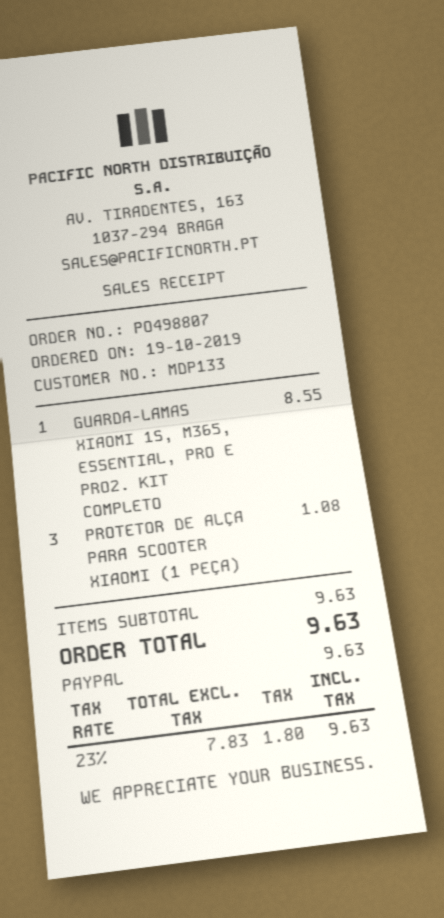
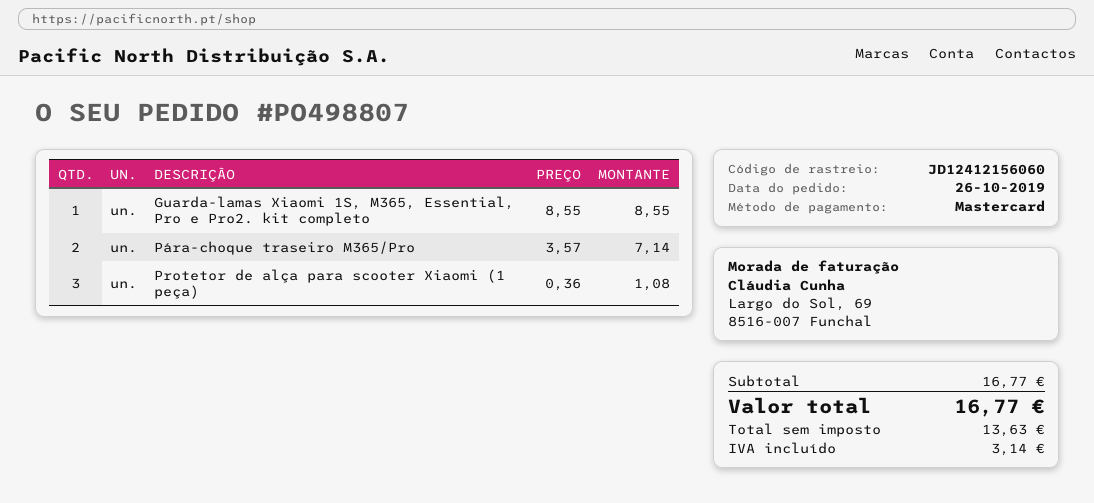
order date: 2019-10-19 -> 2019-10-26
payment method: PayPal -> Mastercard
Pára-choque traseiro M365/Pro: none -> 2 for 7.14
subtotal: 9.63 -> 16.77
net: 7.83 -> 13.63
tax: 1.80 -> 3.14
total: 9.63 -> 16.77

